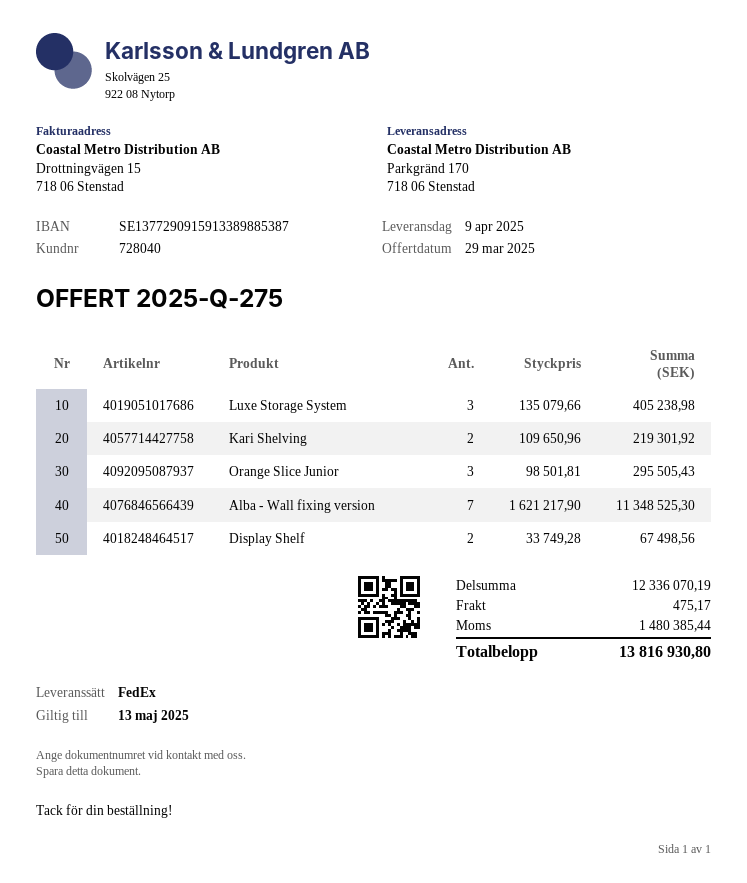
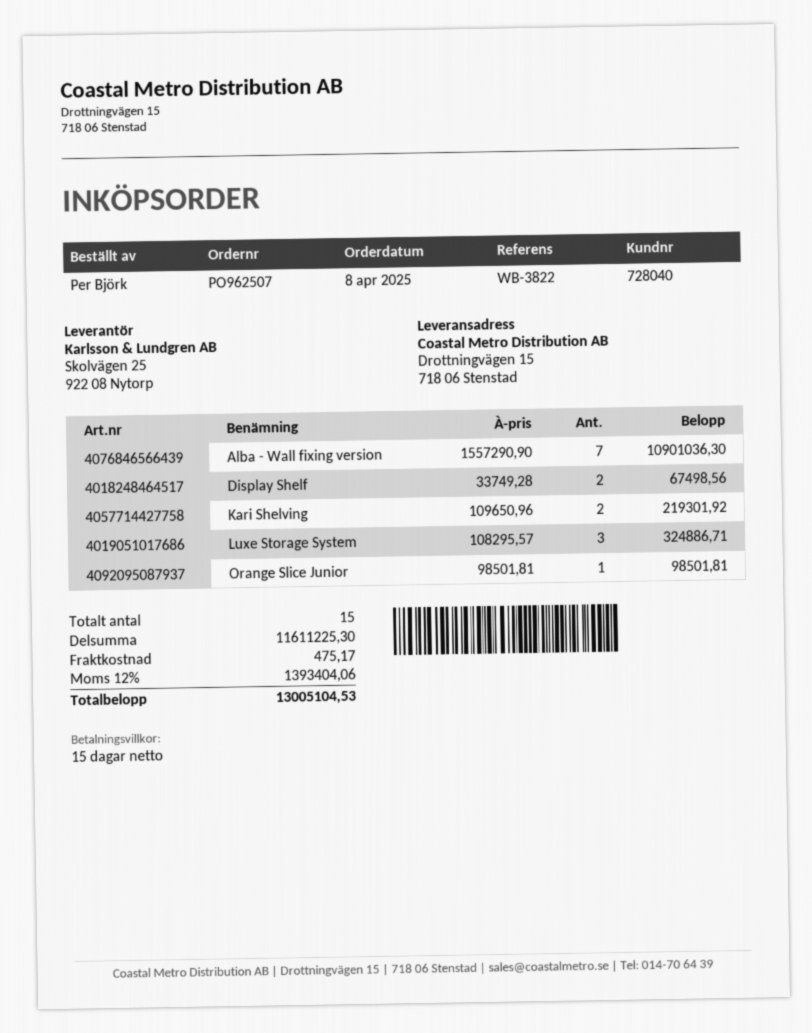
ship to: Parkgränd 170, 718 06 Stenstad -> Drottningvägen 15, 718 06 Stenstad
Luxe Storage System: 3 x 135079.66 = 405238.98 -> 3 x 108295.57 = 324886.71
Orange Slice Junior: 3 x 98501.81 = 295505.43 -> 1 x 98501.81 = 98501.81
Alba - Wall fixing version: 7 x 1621217.90 = 11348525.30 -> 7 x 1557290.90 = 10901036.30
subtotal: 12336070.19 -> 11611225.30
tax: 1480385.44 -> 1393404.06
total: 13816930.80 -> 13005104.53

